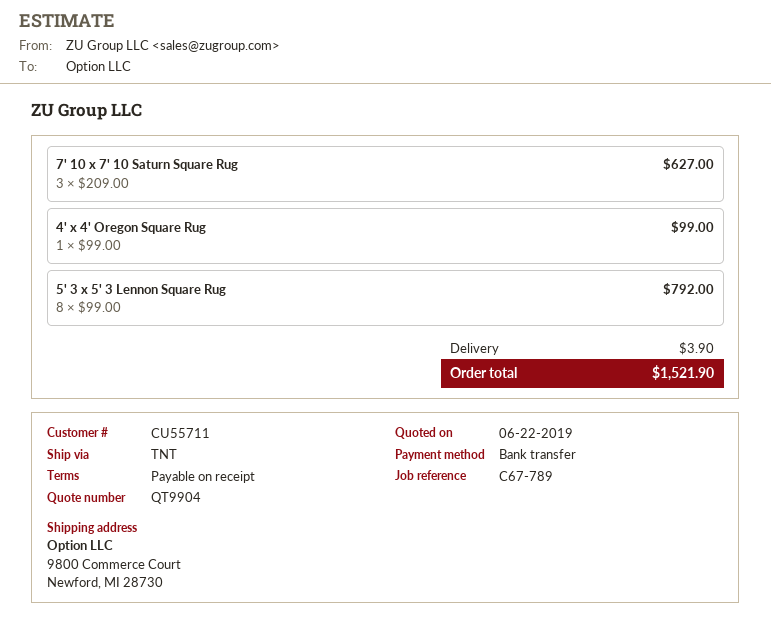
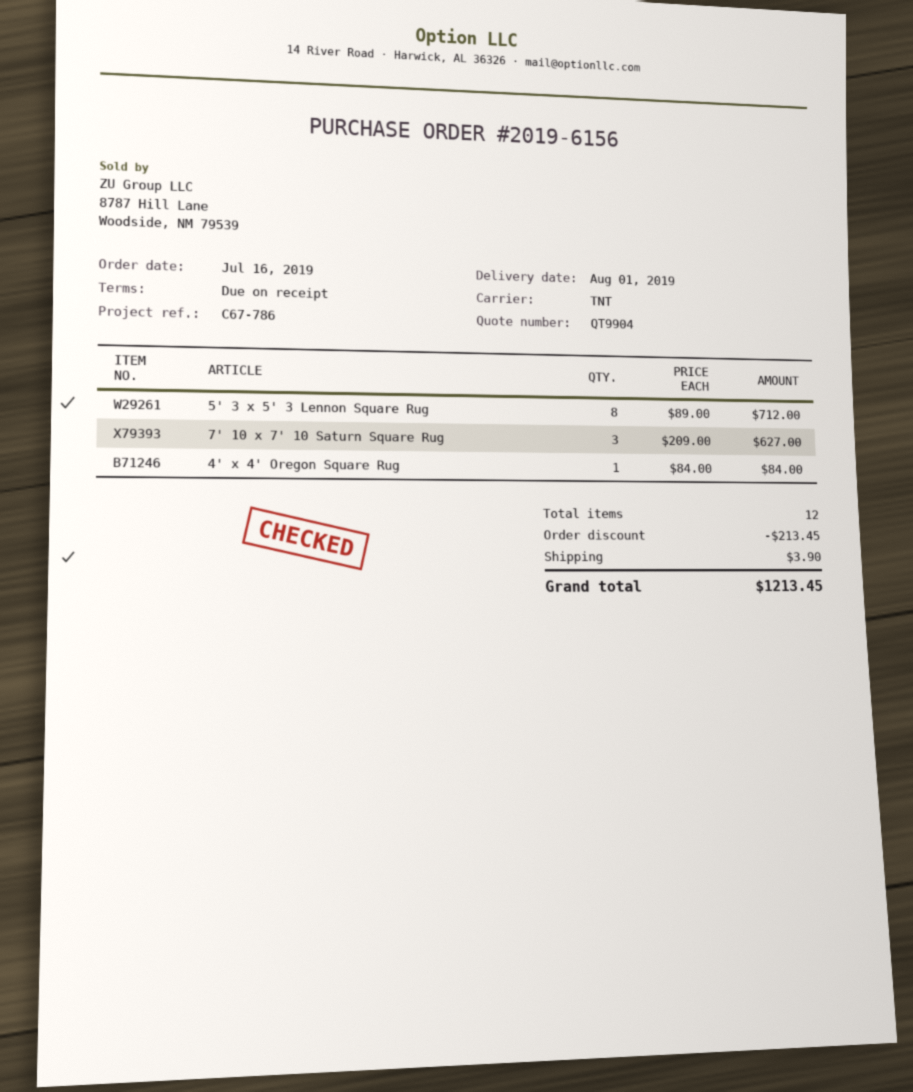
reference: C67-789 -> C67-786
4' x 4' Oregon Square Rug: 1 x 99.00 = 99.00 -> 1 x 84.00 = 84.00
5' 3 x 5' 3 Lennon Square Rug: 8 x 99.00 = 792.00 -> 8 x 89.00 = 712.00
discount: none -> 213.45
total: 1521.90 -> 1213.45

